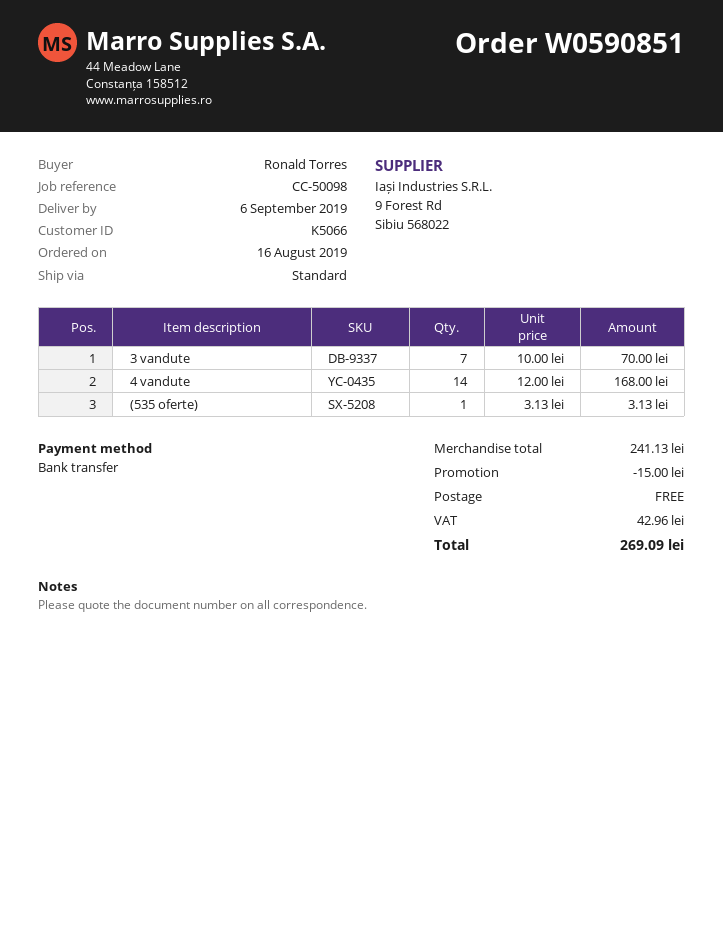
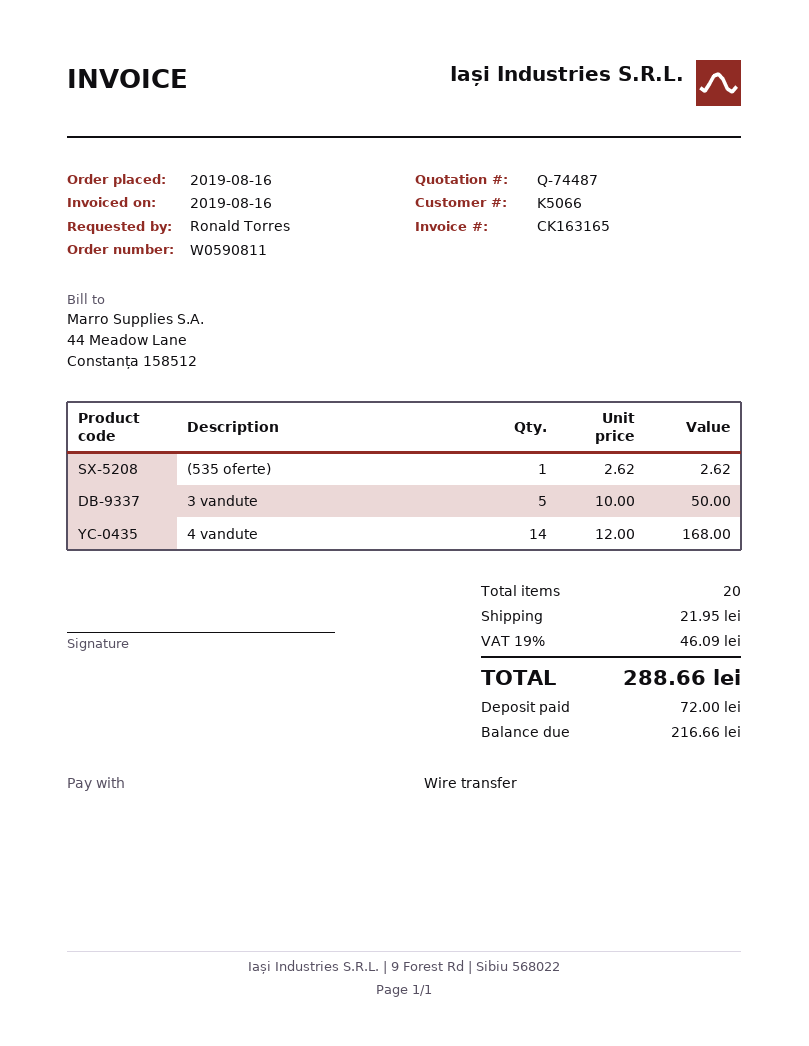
order number: W0590851 -> W0590811
3 vandute: 7 x 10.00 = 70.00 -> 5 x 10.00 = 50.00
(535 oferte): 1 x 3.13 = 3.13 -> 1 x 2.62 = 2.62
discount: 15.00 -> none
shipping: 0.00 -> 21.95
tax: 42.96 -> 46.09
total: 269.09 -> 288.66

